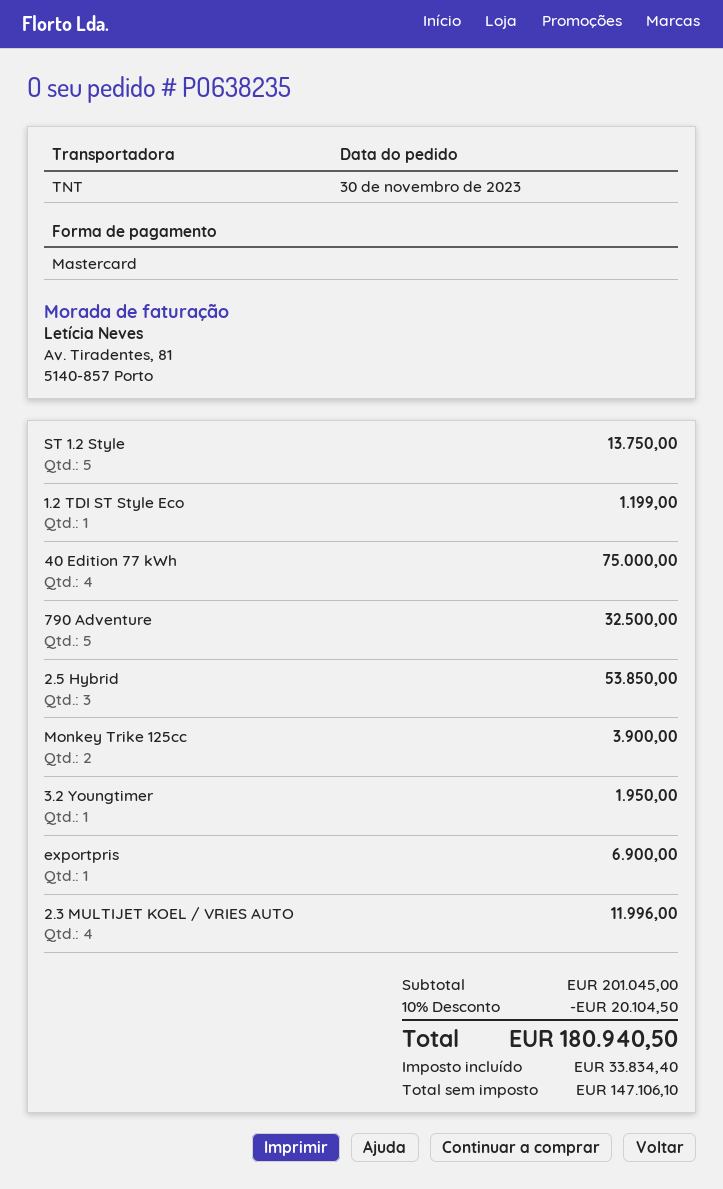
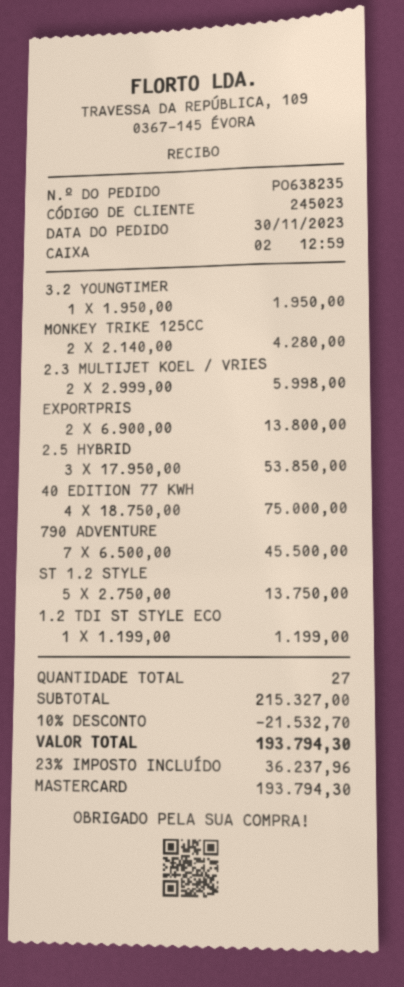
790 Adventure: 5 for 32500.00 -> 7 for 45500.00
Monkey Trike 125cc: 2 for 3900.00 -> 2 for 4280.00
exportpris: 1 for 6900.00 -> 2 for 13800.00
2.3 MULTIJET KOEL / VRIES AUTO: 4 for 11996.00 -> 2 for 5998.00
subtotal: 201045.00 -> 215327.00
discount: 10% = 20104.50 -> 10% = 21532.70
tax: 33834.40 -> 36237.96
total: 180940.50 -> 193794.30

